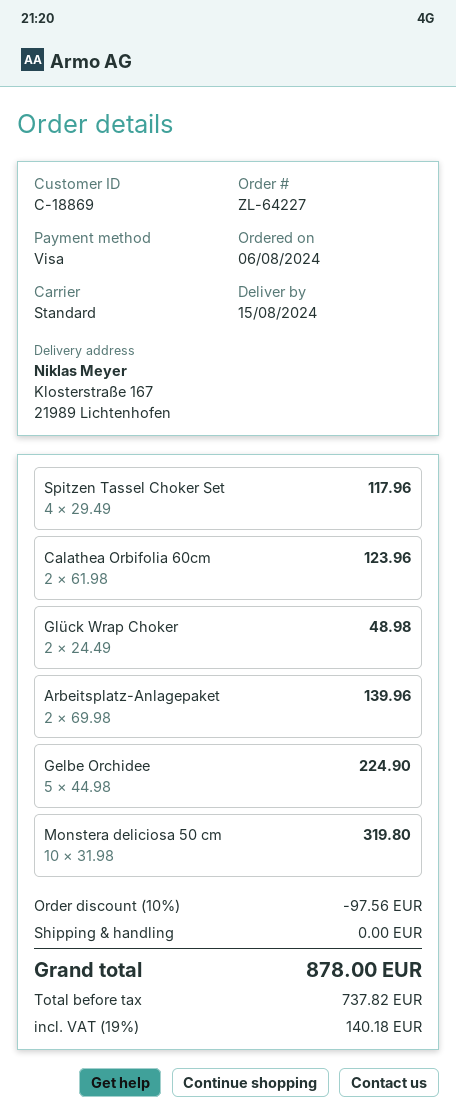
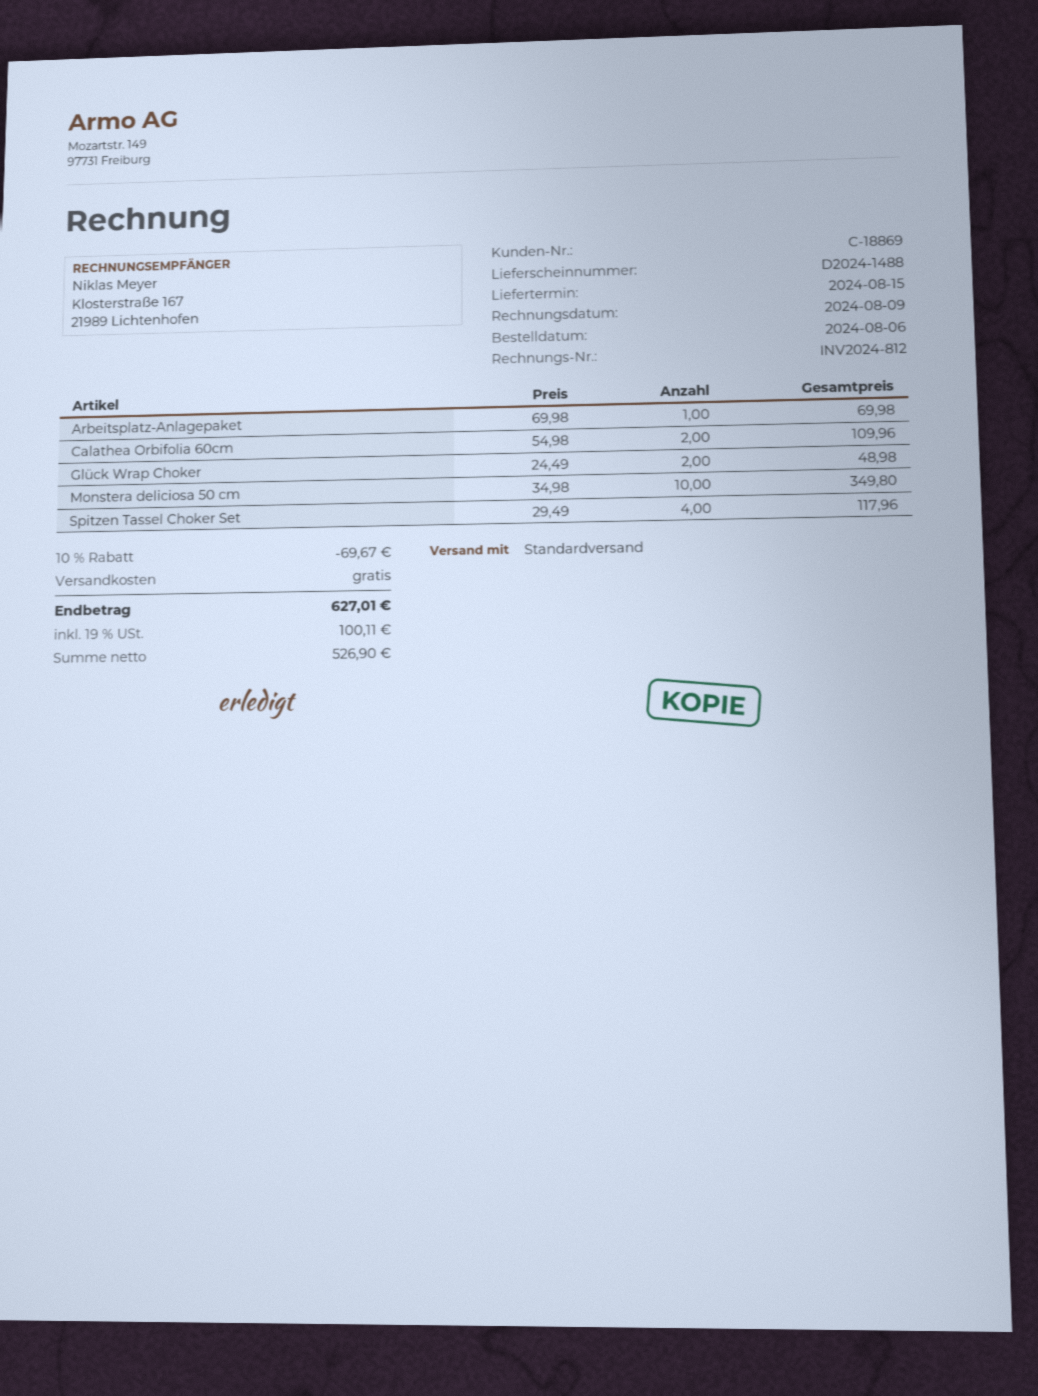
Calathea Orbifolia 60cm: 2 x 61.98 = 123.96 -> 2 x 54.98 = 109.96
Arbeitsplatz-Anlagepaket: 2 x 69.98 = 139.96 -> 1 x 69.98 = 69.98
Gelbe Orchidee: 5 x 44.98 = 224.90 -> none
Monstera deliciosa 50 cm: 10 x 31.98 = 319.80 -> 10 x 34.98 = 349.80
discount: 10% = 97.56 -> 10% = 69.67
net: 737.82 -> 526.90
tax: 19% = 140.18 -> 19% = 100.11
total: 878.00 -> 627.01

